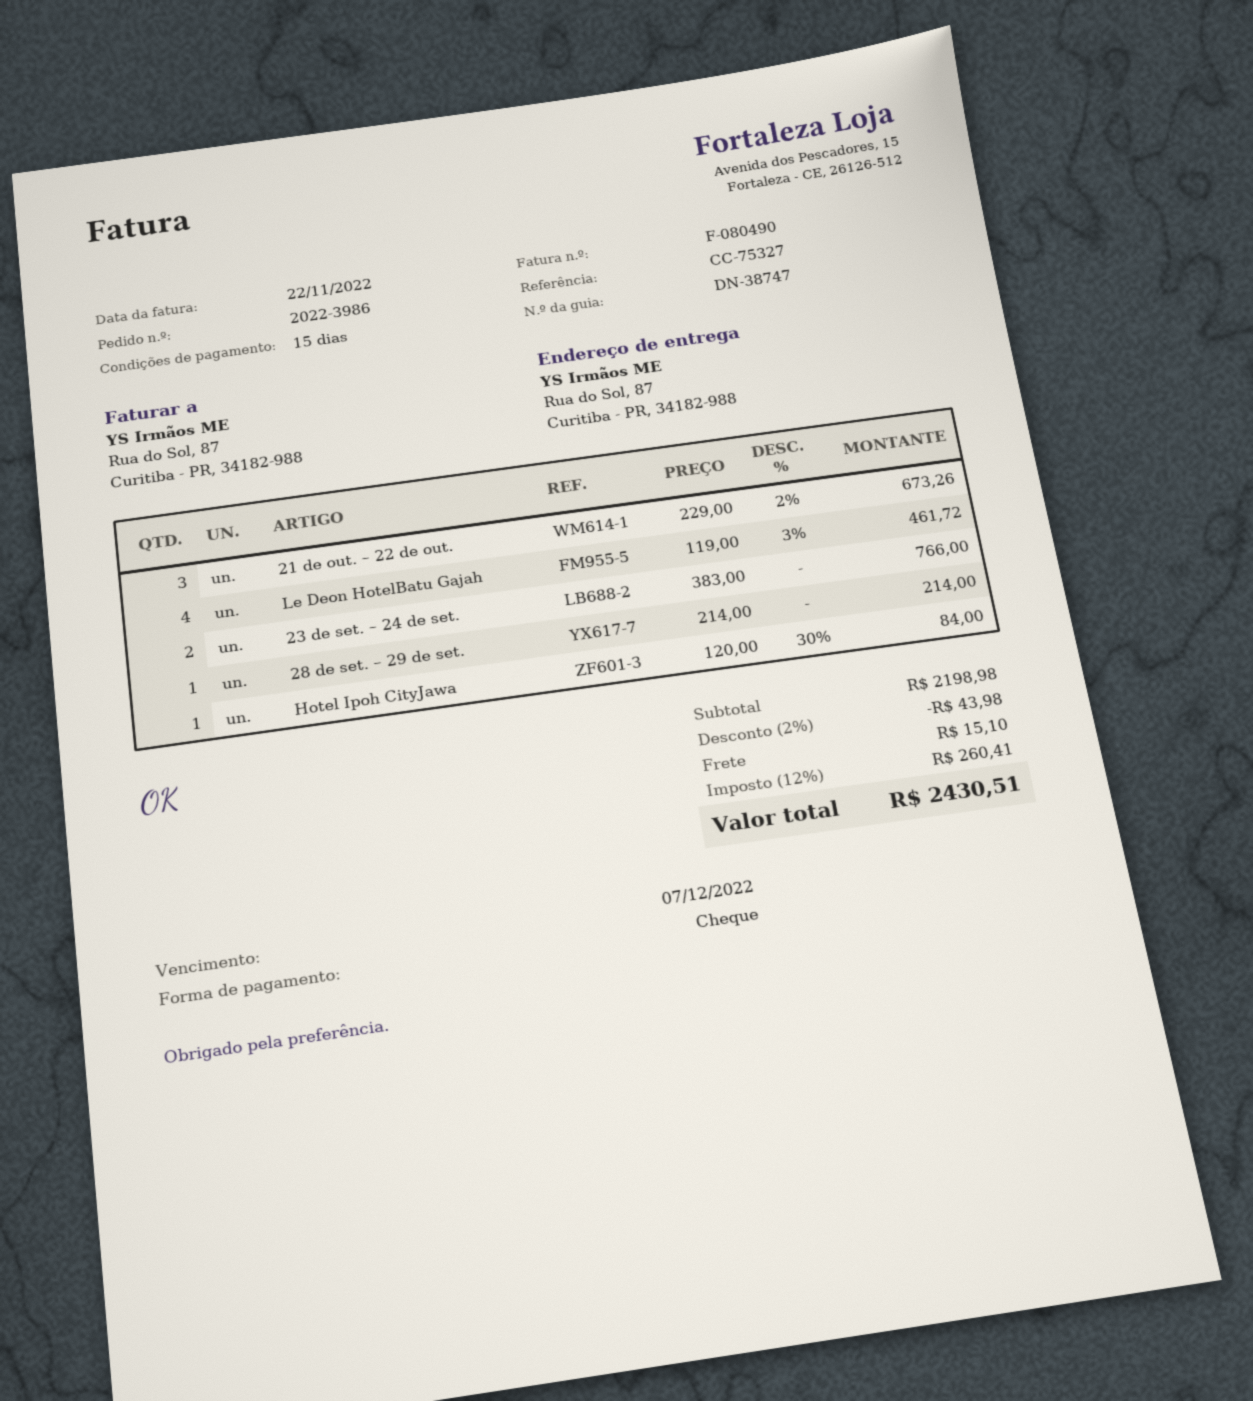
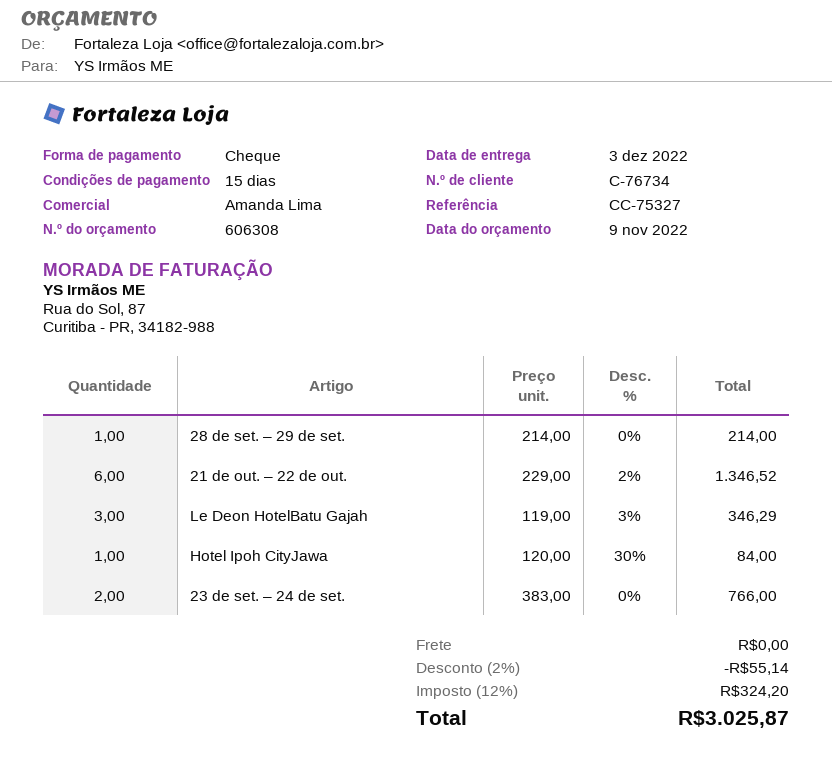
21 de out. – 22 de out.: 3 x 229.00 - 2% = 673.26 -> 6 x 229.00 - 2% = 1346.52
Le Deon HotelBatu Gajah: 4 x 119.00 - 3% = 461.72 -> 3 x 119.00 - 3% = 346.29
discount: 2% = 43.98 -> 2% = 55.14
shipping: 15.10 -> 0.00
tax: 12% = 260.41 -> 12% = 324.20
total: 2430.51 -> 3025.87

